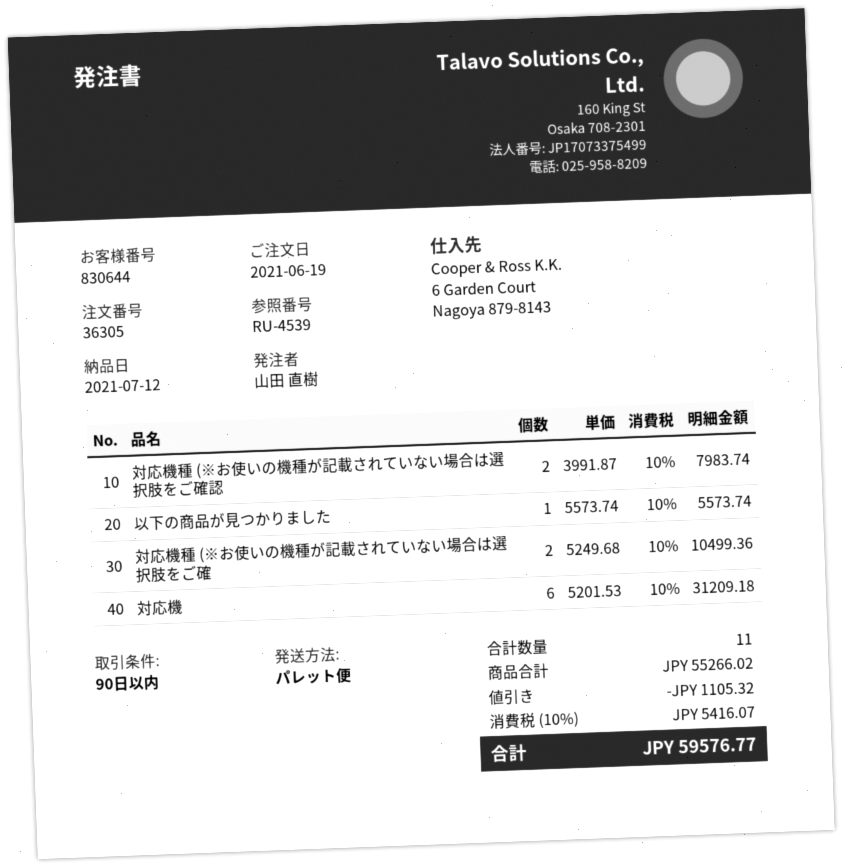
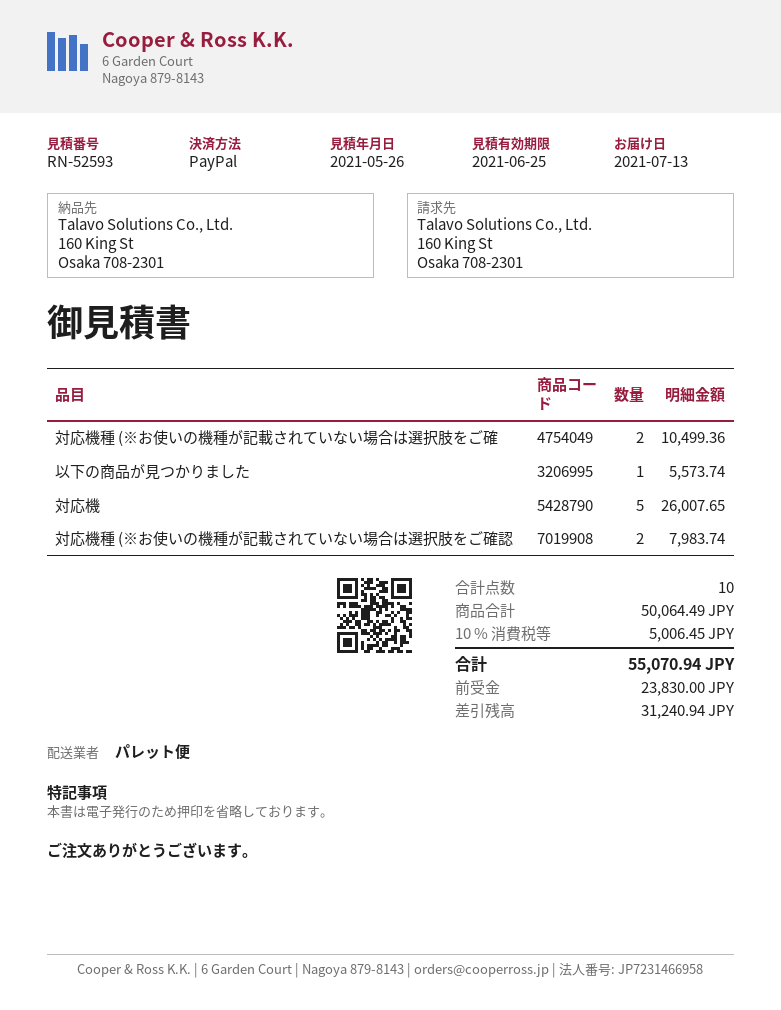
delivery date: 2021-07-12 -> 2021-07-13
対応機: 6 for 31209.18 -> 5 for 26007.65
total quantity: 11 -> 10
subtotal: 55266.02 -> 50064.49
discount: 1105.32 -> none
tax: 10% = 5416.07 -> 10% = 5006.45
total: 59576.77 -> 55070.94

